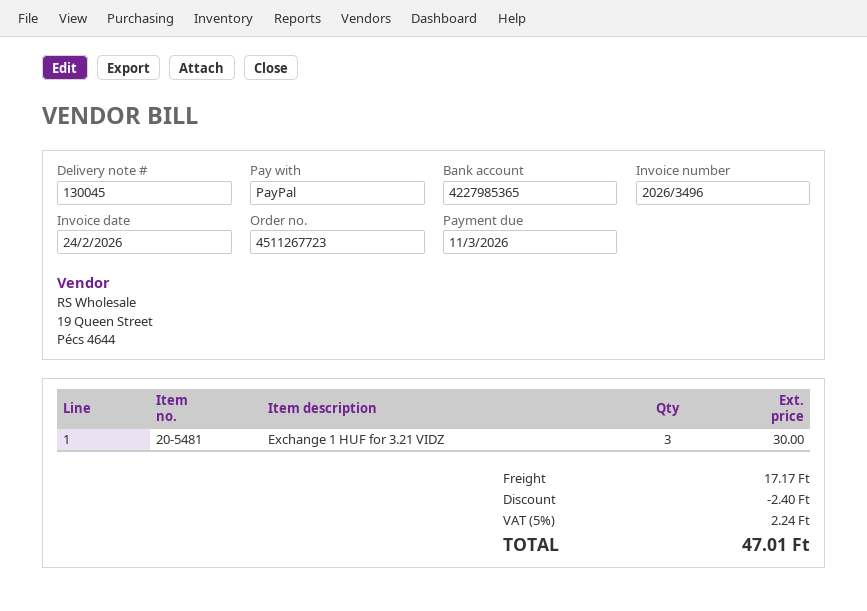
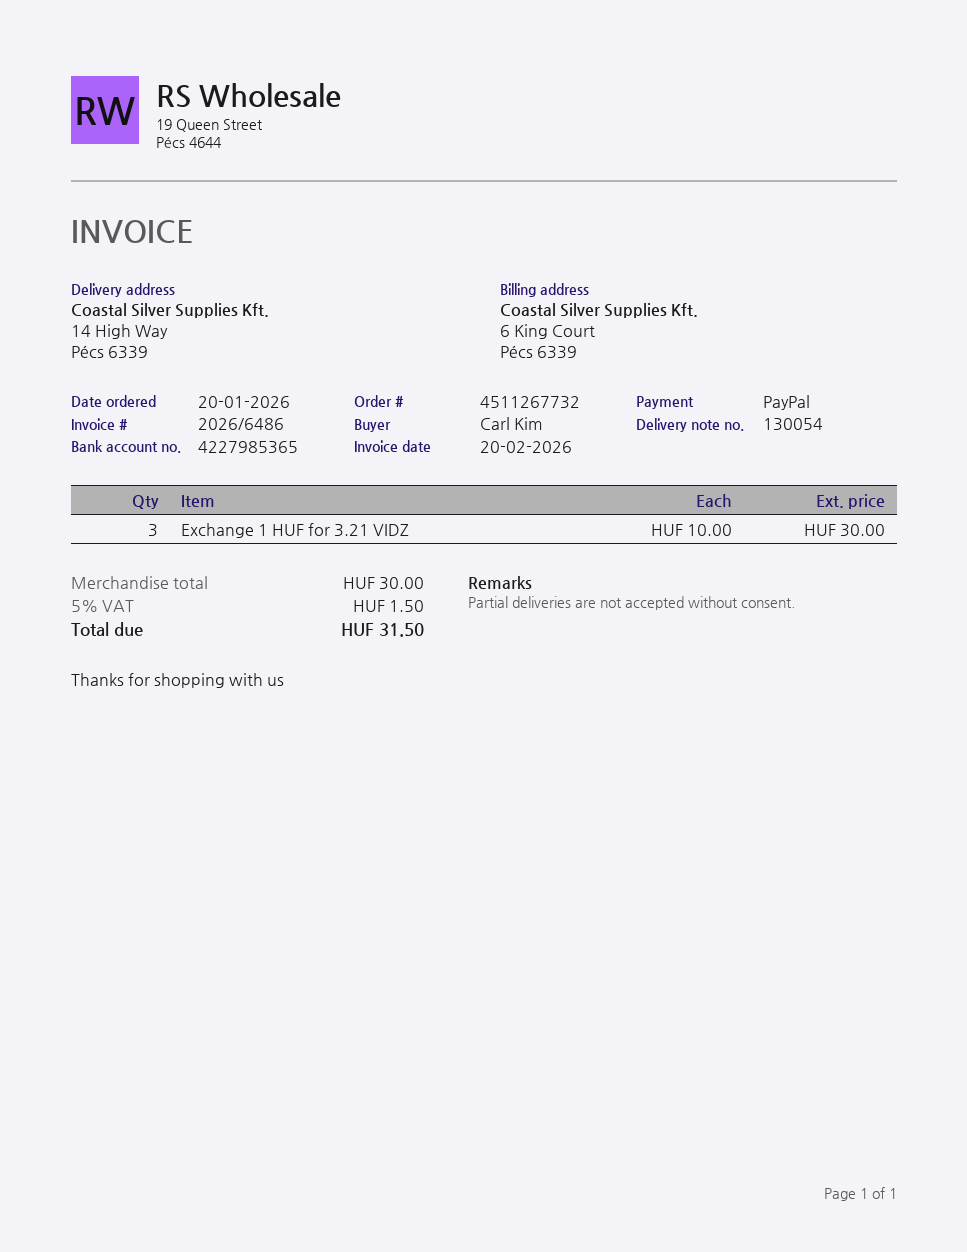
order number: 4511267723 -> 4511267732
delivery note number: 130045 -> 130054
invoice number: 2026/3496 -> 2026/6486
invoice date: 2026-02-24 -> 2026-02-20
discount: 2.40 -> none
shipping: 17.17 -> none
tax: 5% = 2.24 -> 5% = 1.50
total: 47.01 -> 31.50

